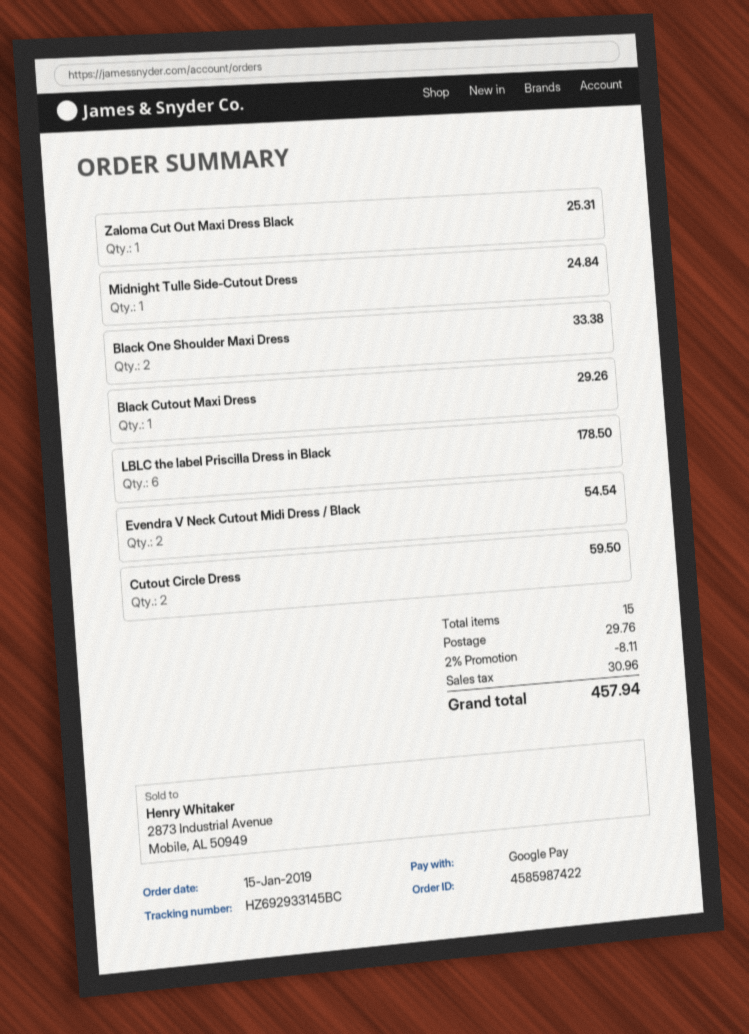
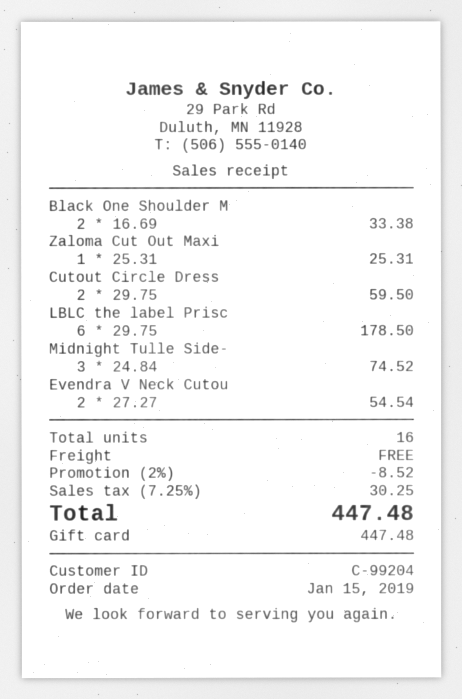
payment method: Google Pay -> gift card
Midnight Tulle Side-Cutout Dress: 1 for 24.84 -> 3 for 74.52
Black Cutout Maxi Dress: 1 for 29.26 -> none
total quantity: 15 -> 16
discount: 2% = 8.11 -> 2% = 8.52
shipping: 29.76 -> 0.00
tax: 30.96 -> 30.25
total: 457.94 -> 447.48

